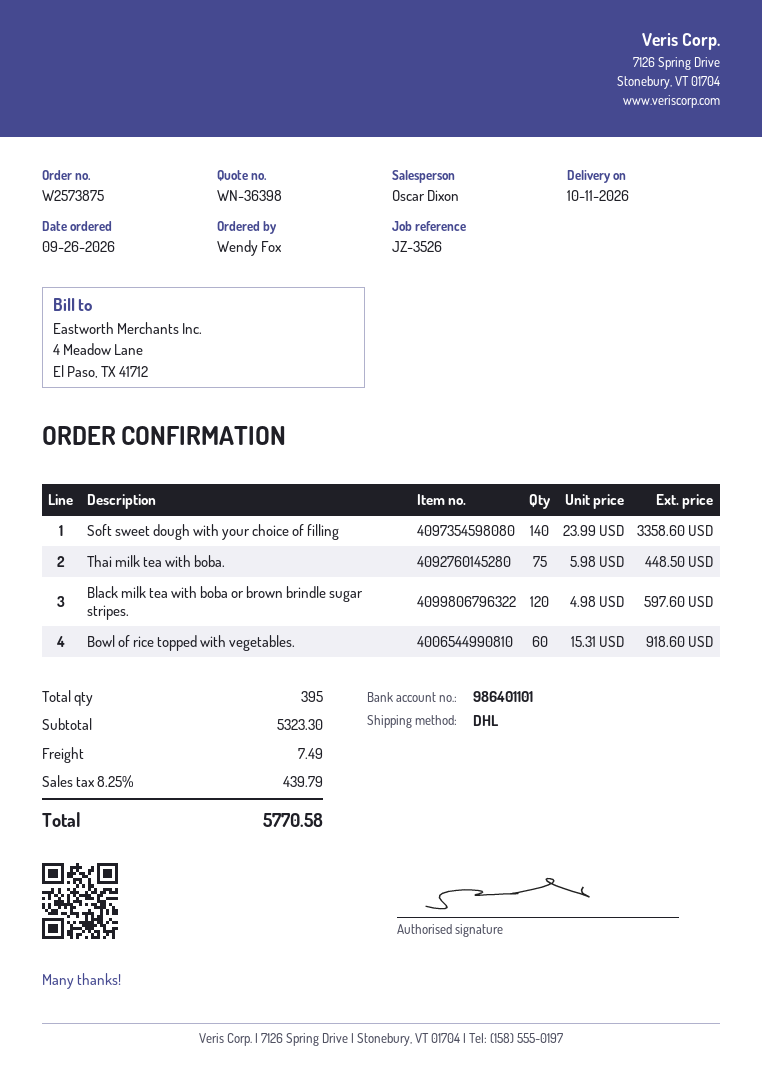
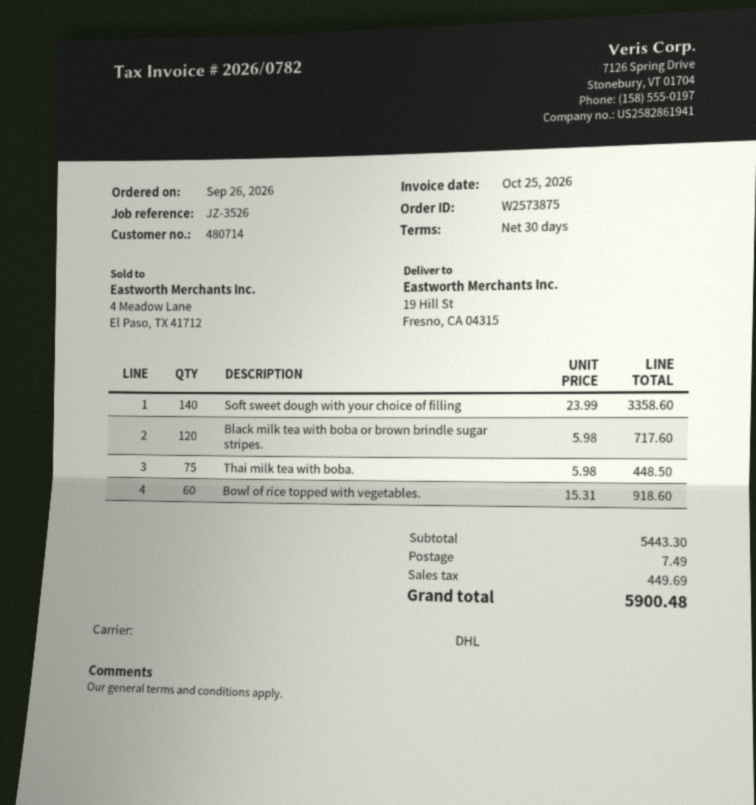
Black milk tea with boba or brown brindle sugar stripes.: 120 x 4.98 = 597.60 -> 120 x 5.98 = 717.60
subtotal: 5323.30 -> 5443.30
tax: 439.79 -> 449.69
total: 5770.58 -> 5900.48

